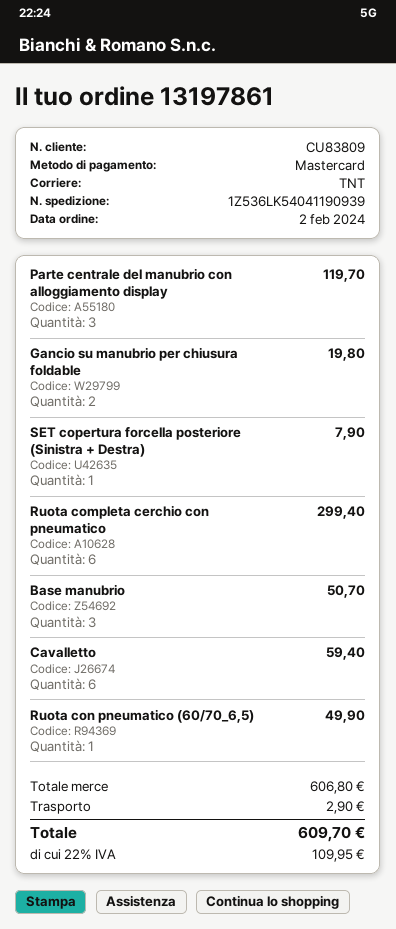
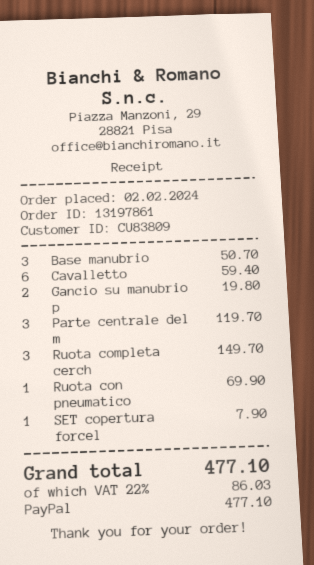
payment method: Mastercard -> PayPal
Ruota completa cerchio con pneumatico: 6 for 299.40 -> 3 for 149.70
Ruota con pneumatico (60/70_6,5): 1 for 49.90 -> 1 for 69.90
shipping: 2.90 -> none
tax: 22% = 109.95 -> 22% = 86.03
total: 609.70 -> 477.10

